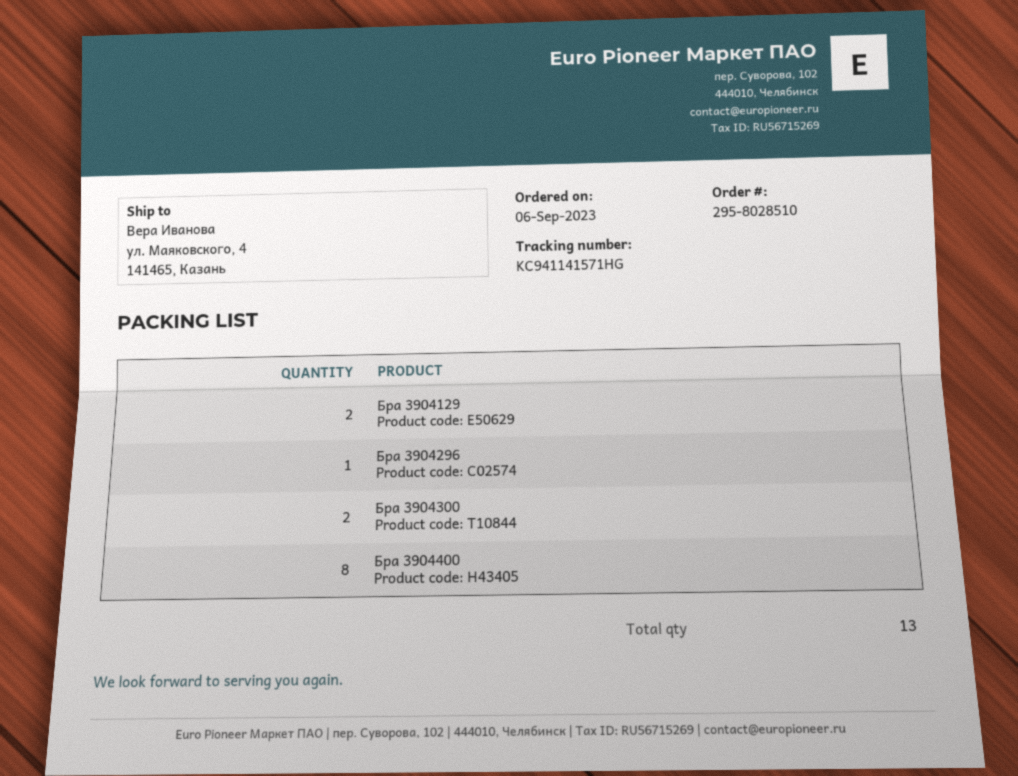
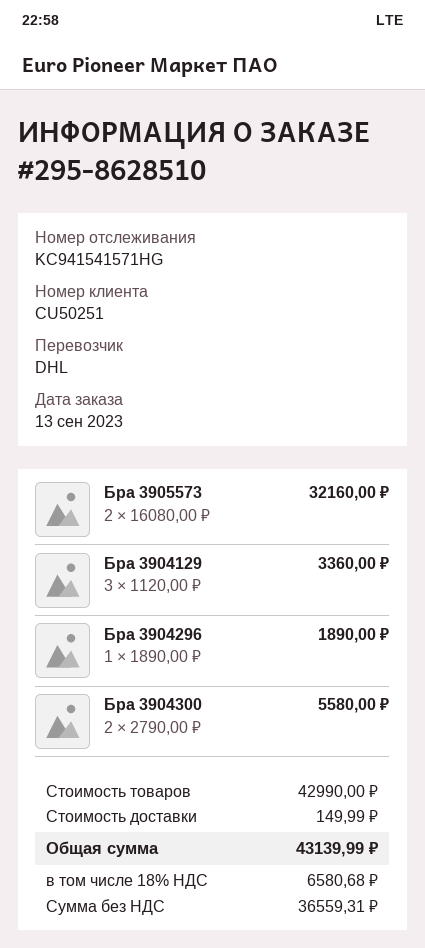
order number: 295-8028510 -> 295-8628510
order date: 2023-09-06 -> 2023-09-13
tracking number: KC941141571HG -> KC941541571HG
Бра 3904129: 2 -> 3
Бра 3904400: 8 -> none
Бра 3905573: none -> 2

